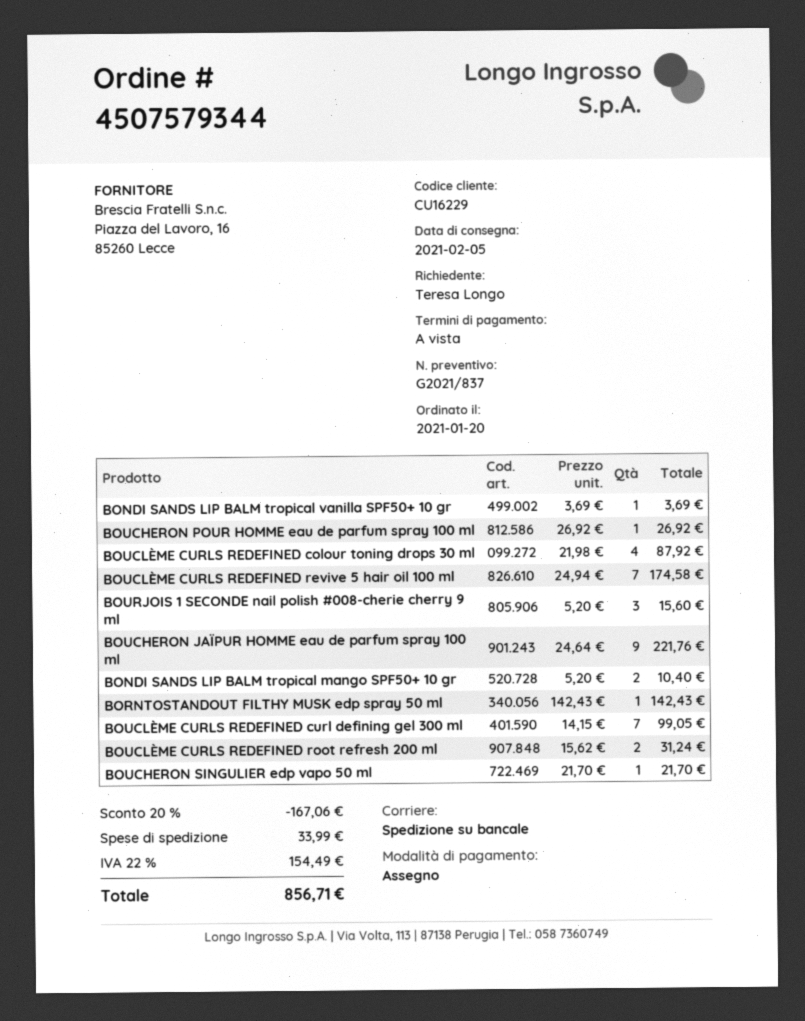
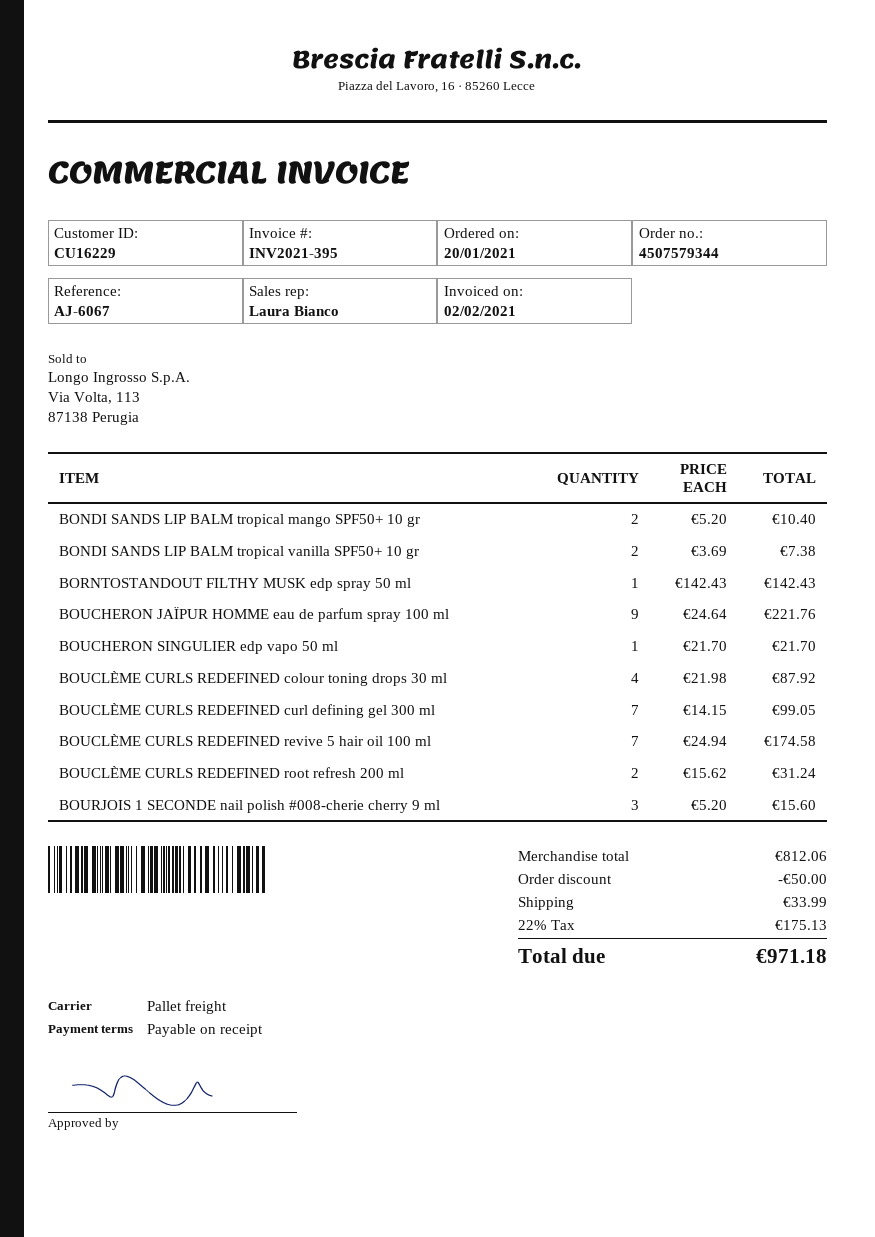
BONDI SANDS LIP BALM tropical vanilla SPF50+ 10 gr: 1 x 3.69 = 3.69 -> 2 x 3.69 = 7.38
BOUCHERON POUR HOMME eau de parfum spray 100 ml: 1 x 26.92 = 26.92 -> none
discount: 167.06 -> 50.00
tax: 22% = 154.49 -> 22% = 175.13
total: 856.71 -> 971.18

